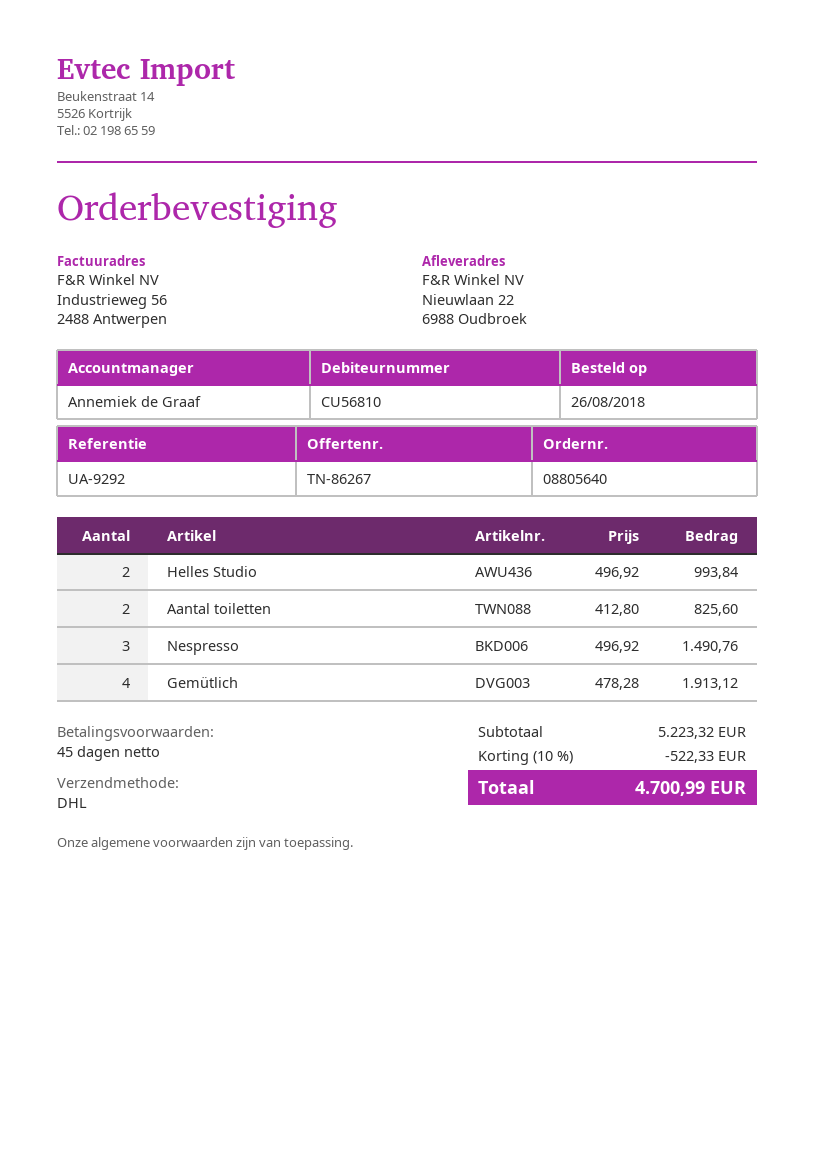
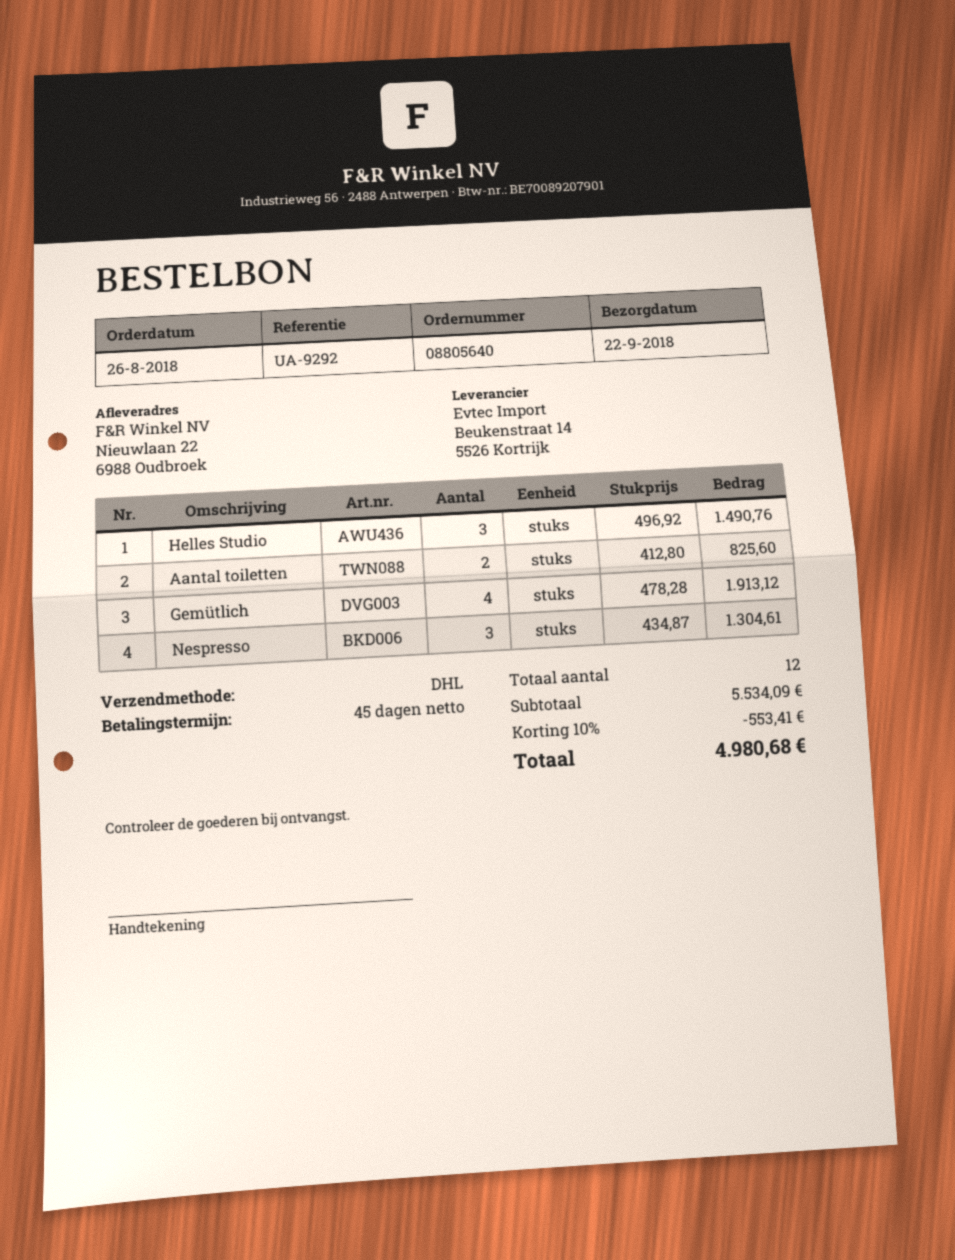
Helles Studio: 2 x 496.92 = 993.84 -> 3 x 496.92 = 1490.76
Nespresso: 3 x 496.92 = 1490.76 -> 3 x 434.87 = 1304.61
subtotal: 5223.32 -> 5534.09
discount: 10% = 522.33 -> 10% = 553.41
total: 4700.99 -> 4980.68

